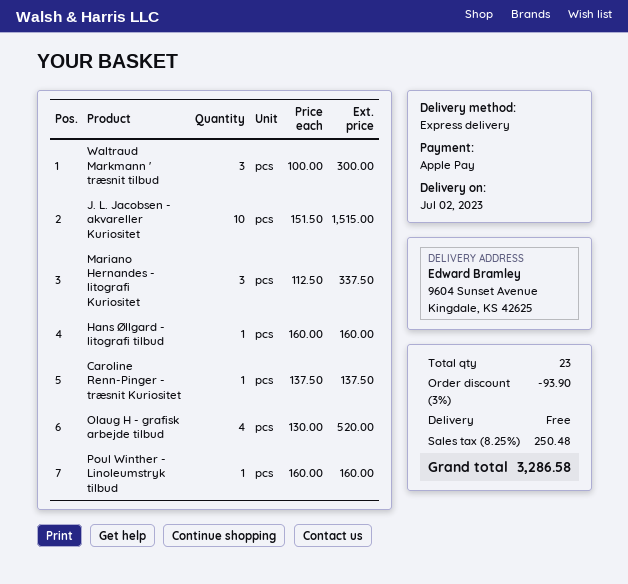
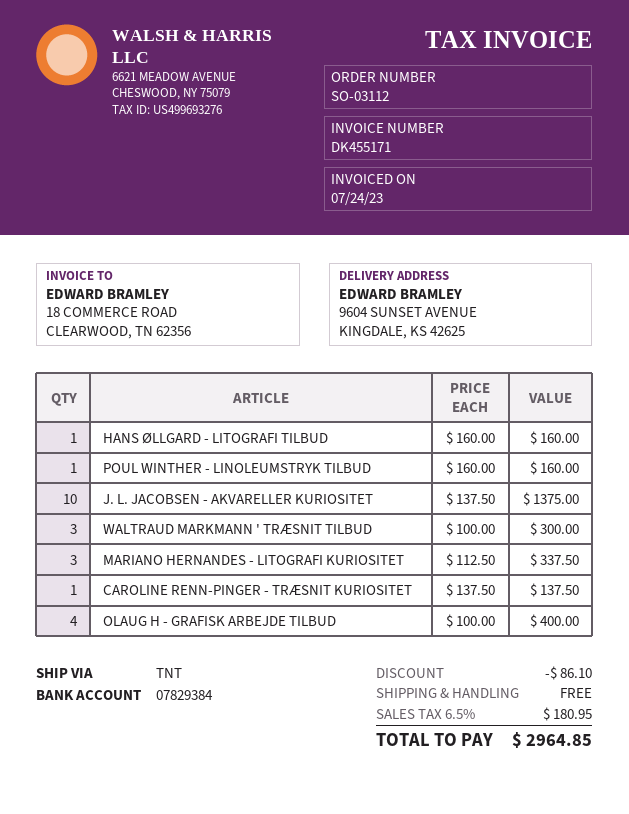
shipping method: express -> TNT
J. L. Jacobsen - akvareller Kuriositet: 10 x 151.50 = 1515.00 -> 10 x 137.50 = 1375.00
Olaug H - grafisk arbejde tilbud: 4 x 130.00 = 520.00 -> 4 x 100.00 = 400.00
discount: 93.90 -> 86.10
tax: 8.25% = 250.48 -> 6.5% = 180.95
total: 3286.58 -> 2964.85

